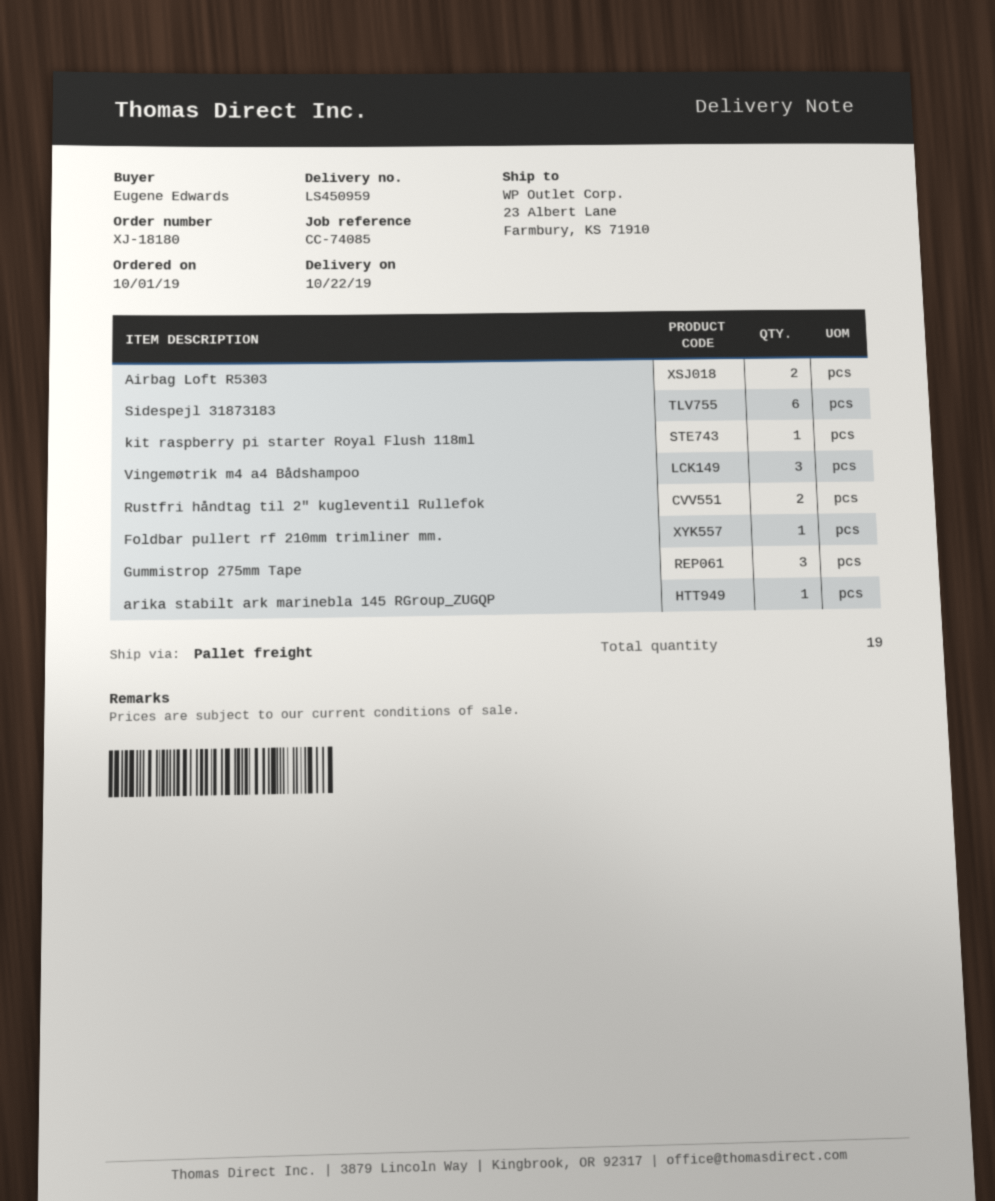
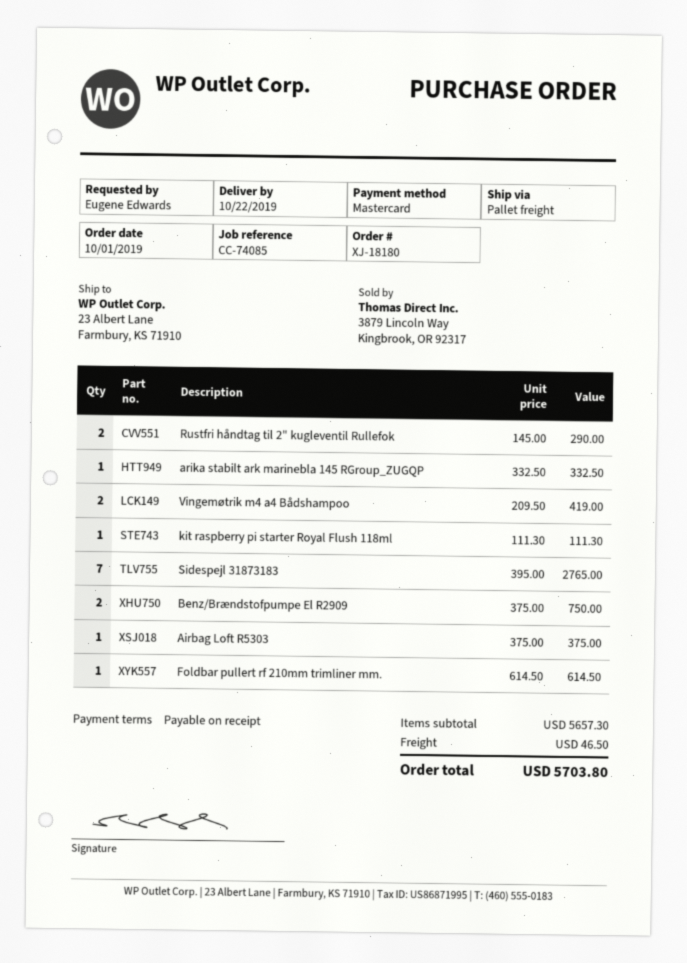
Airbag Loft R5303: 2 -> 1
Sidespejl 31873183: 6 -> 7
Vingemøtrik m4 a4 Bådshampoo: 3 -> 2
Gummistrop 275mm Tape: 3 -> none
Benz/Brændstofpumpe El R2909: none -> 2

